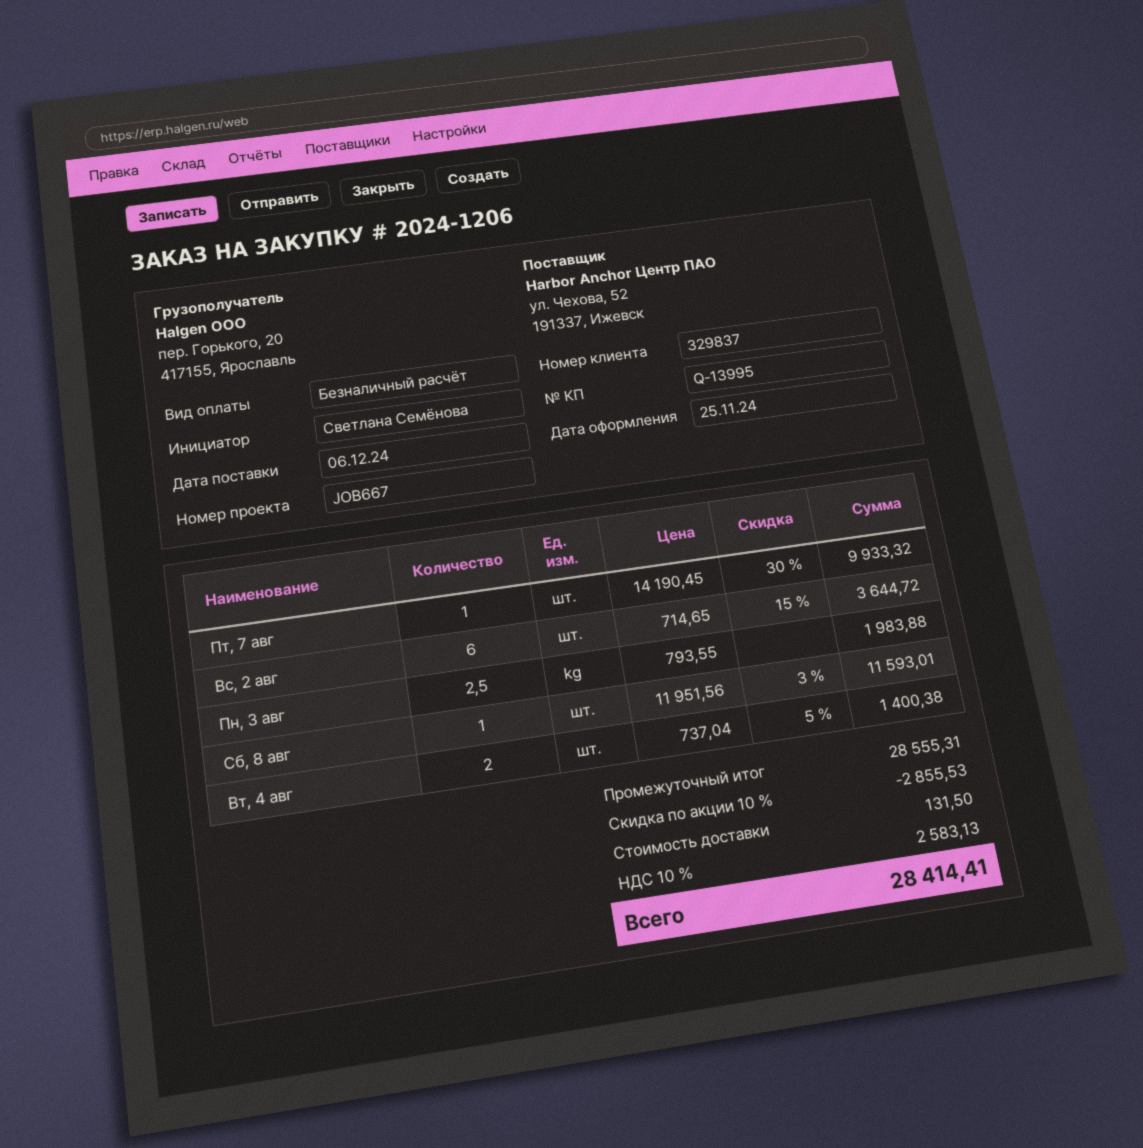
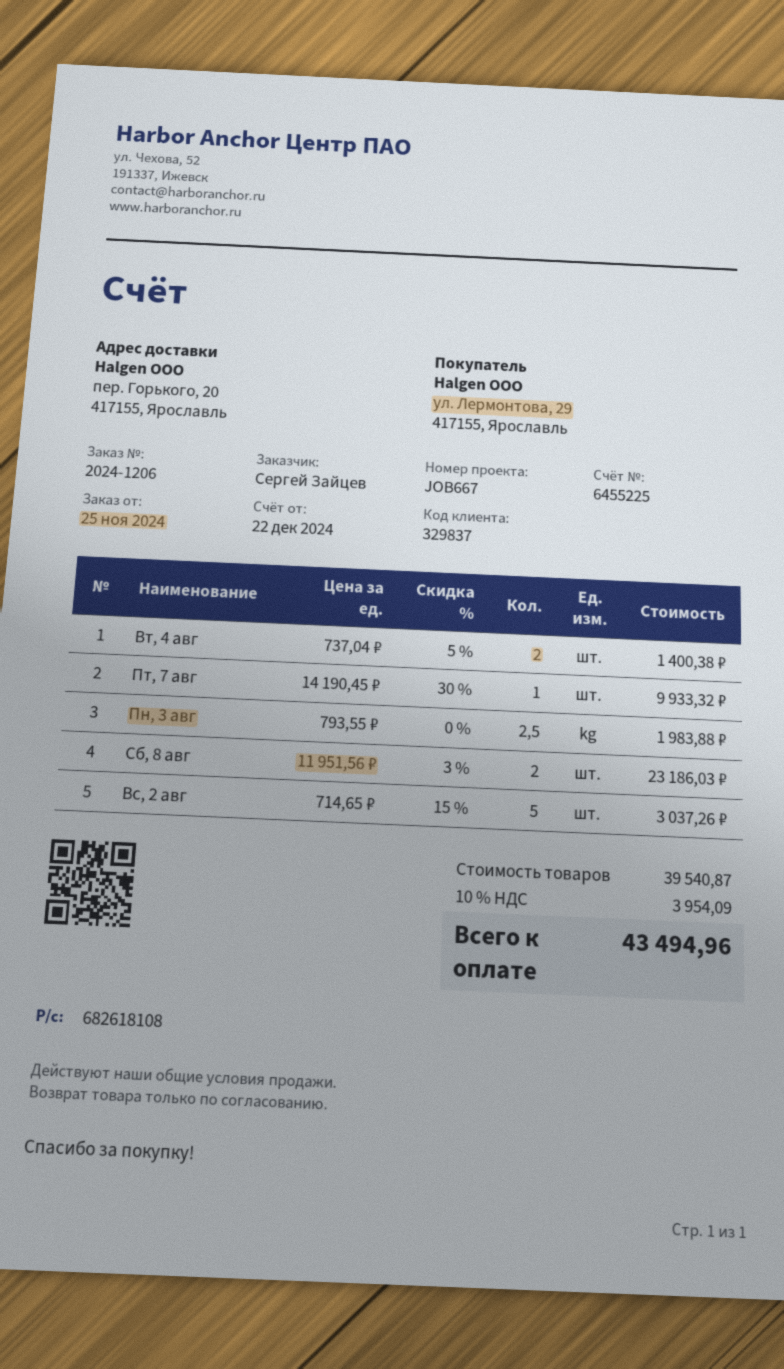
ordered by: Светлана Семёнова -> Сергей Зайцев
Вс, 2 авг: 6 x 714.65 - 15% = 3644.72 -> 5 x 714.65 - 15% = 3037.26
Сб, 8 авг: 1 x 11951.56 - 3% = 11593.01 -> 2 x 11951.56 - 3% = 23186.03
subtotal: 28555.31 -> 39540.87
discount: 10% = 2855.53 -> none
shipping: 131.50 -> none
tax: 10% = 2583.13 -> 10% = 3954.09
total: 28414.41 -> 43494.96

